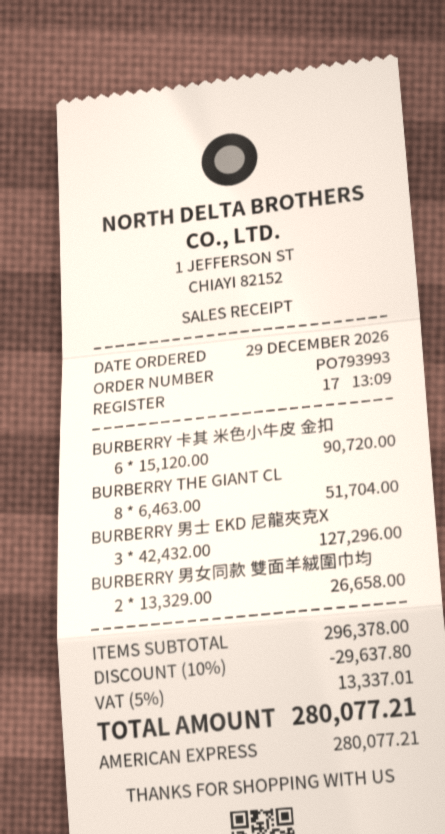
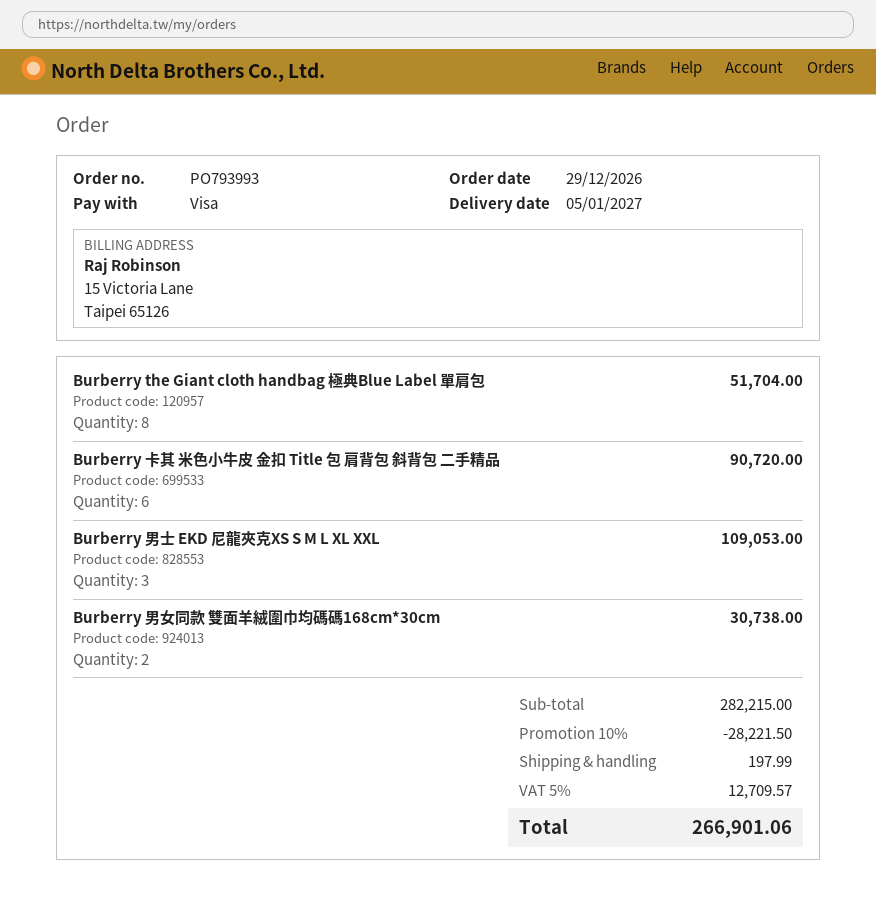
payment method: American Express -> Visa
BURBERRY 男士 EKD 尼龍夾克X: 3 for 127296.00 -> 3 for 109053.00
BURBERRY 男女同款 雙面羊絨圍巾均: 2 for 26658.00 -> 2 for 30738.00
subtotal: 296378.00 -> 282215.00
discount: 10% = 29637.80 -> 10% = 28221.50
shipping: none -> 197.99
tax: 5% = 13337.01 -> 5% = 12709.57
total: 280077.21 -> 266901.06

